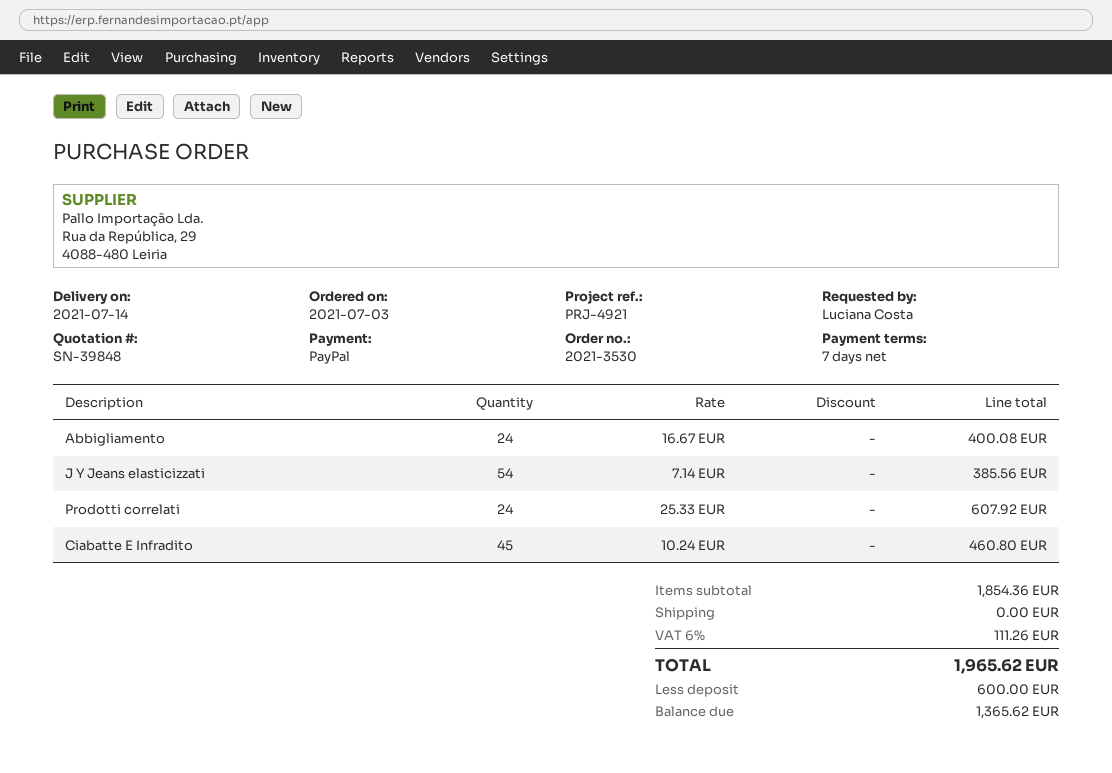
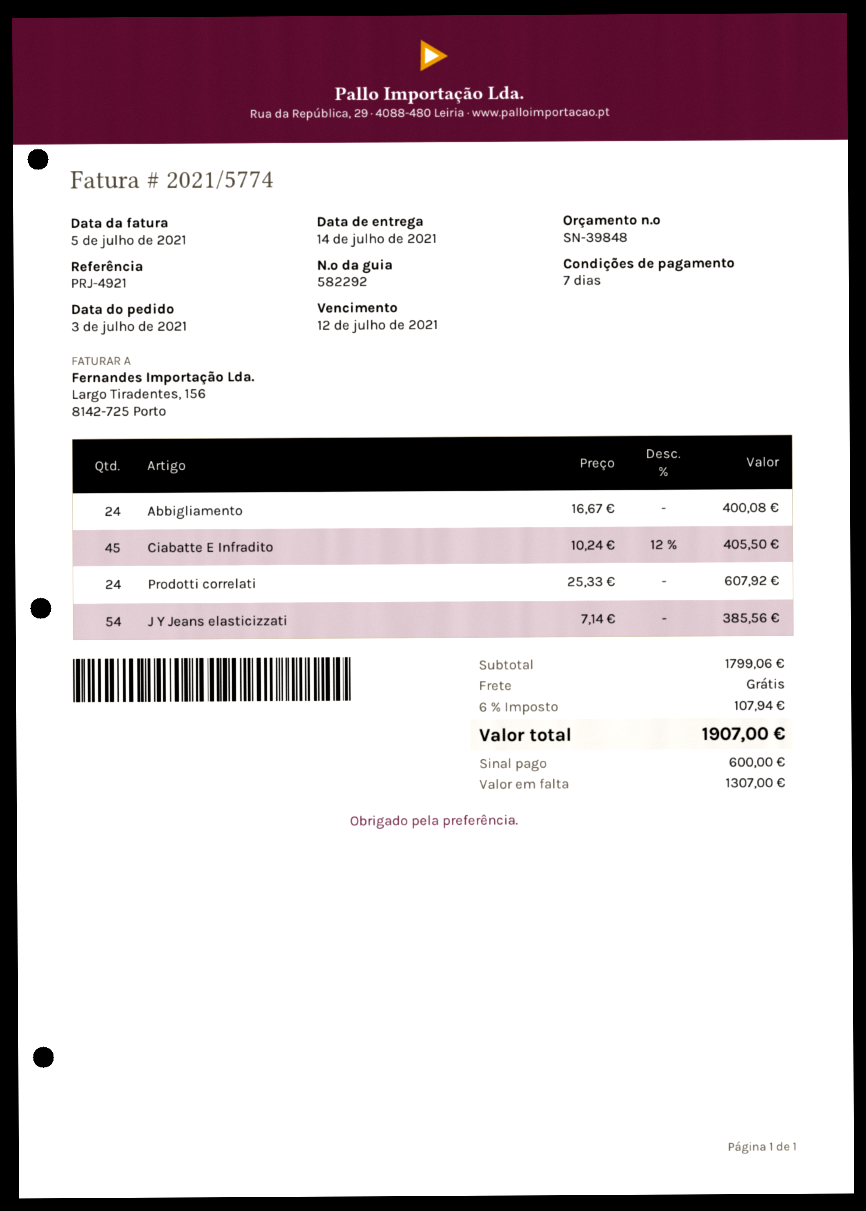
Ciabatte E Infradito: 45 x 10.24 = 460.80 -> 45 x 10.24 - 12% = 405.50
subtotal: 1854.36 -> 1799.06
tax: 6% = 111.26 -> 6% = 107.94
total: 1965.62 -> 1907.00
balance: 1365.62 -> 1307.00

